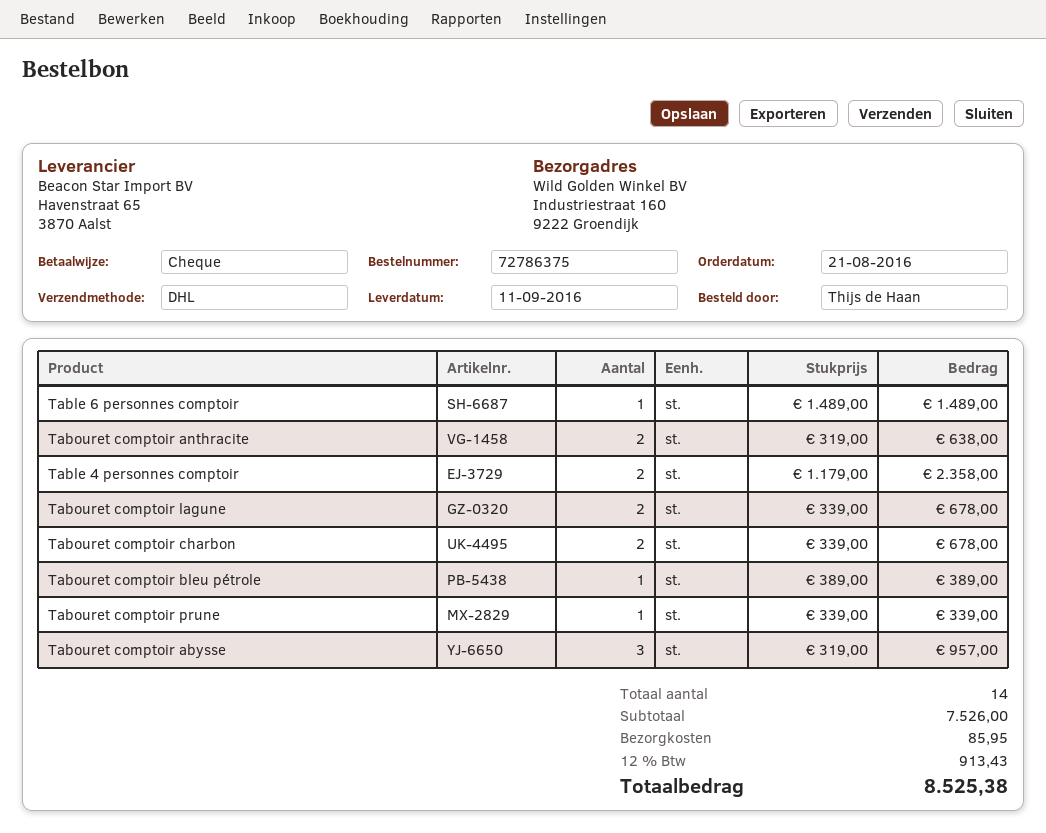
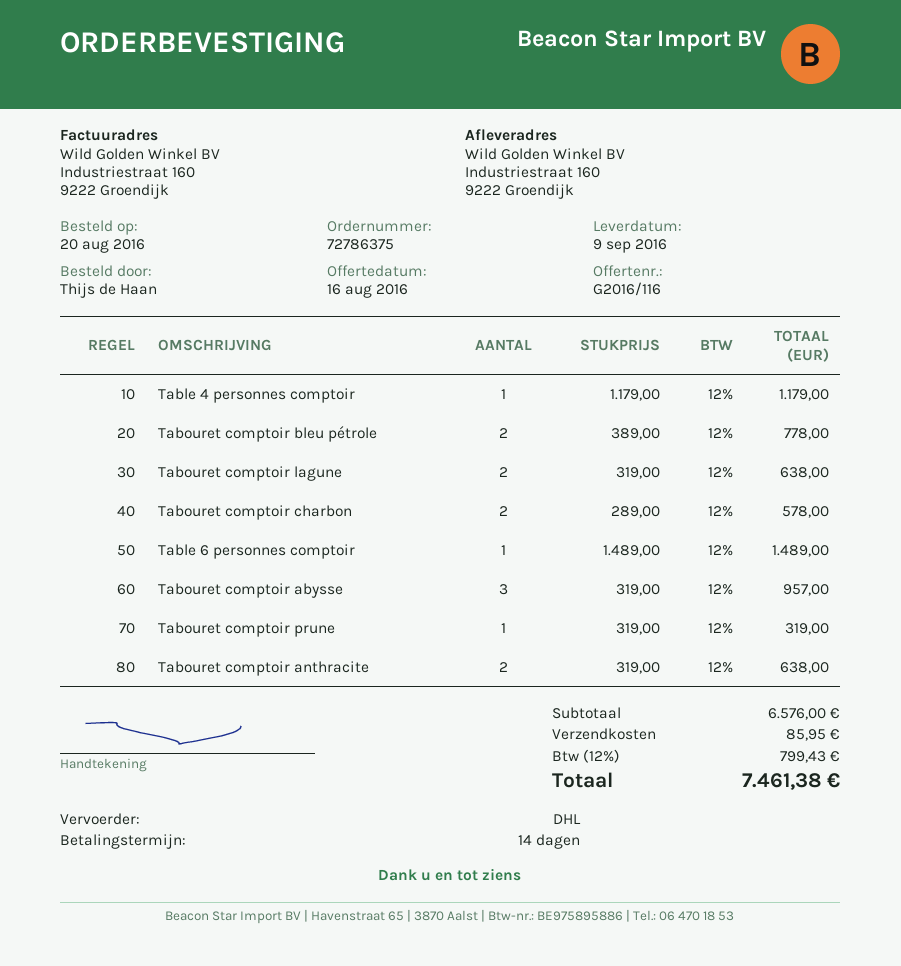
order date: 2016-08-21 -> 2016-08-20
delivery date: 2016-09-11 -> 2016-09-09
Table 4 personnes comptoir: 2 x 1179.00 = 2358.00 -> 1 x 1179.00 = 1179.00
Tabouret comptoir lagune: 2 x 339.00 = 678.00 -> 2 x 319.00 = 638.00
Tabouret comptoir charbon: 2 x 339.00 = 678.00 -> 2 x 289.00 = 578.00
Tabouret comptoir bleu pétrole: 1 x 389.00 = 389.00 -> 2 x 389.00 = 778.00
Tabouret comptoir prune: 1 x 339.00 = 339.00 -> 1 x 319.00 = 319.00
subtotal: 7526.00 -> 6576.00
tax: 12% = 913.43 -> 12% = 799.43
total: 8525.38 -> 7461.38

